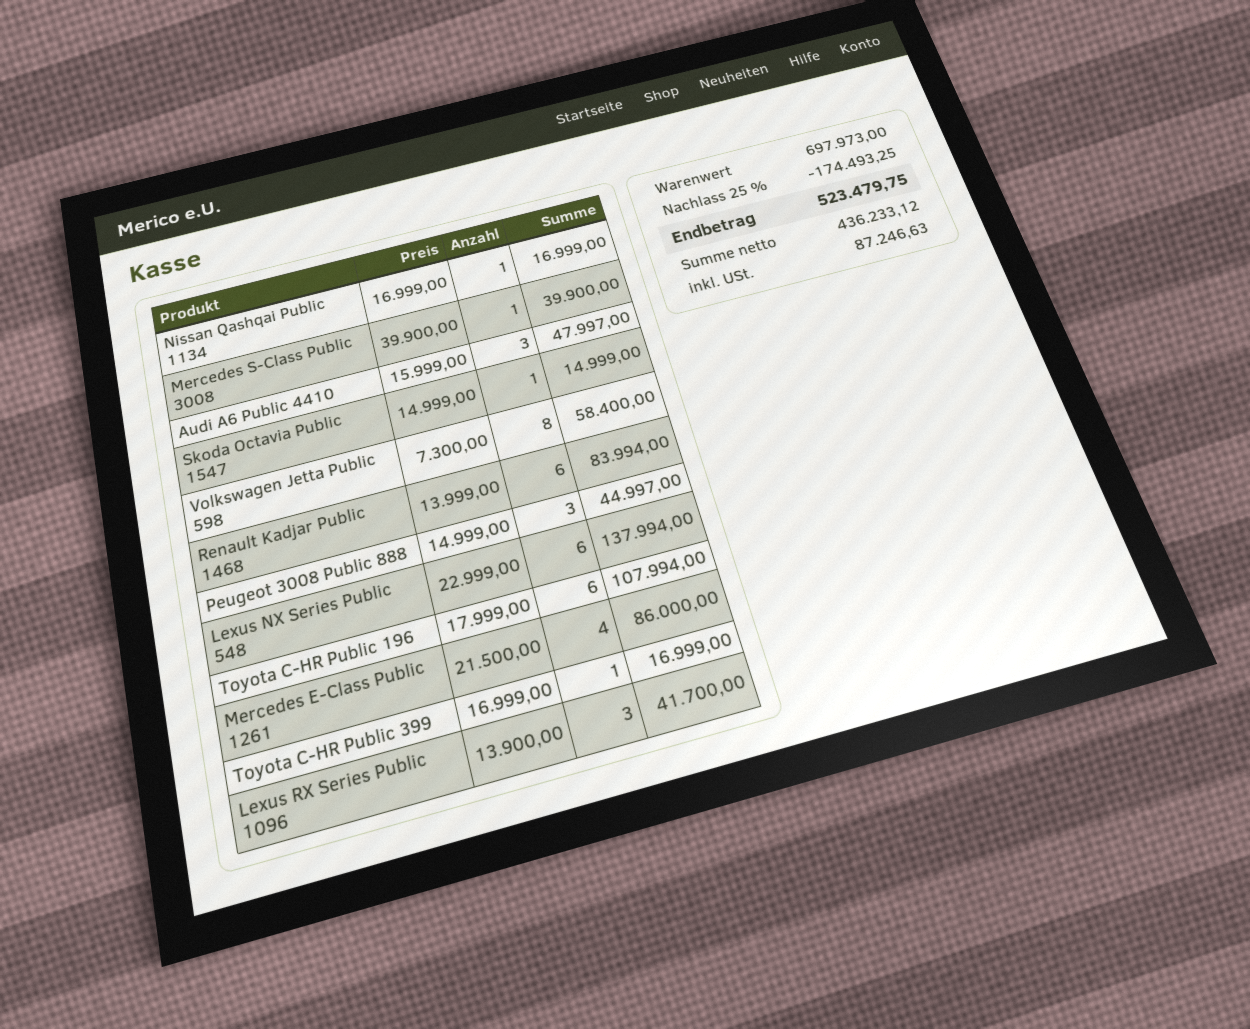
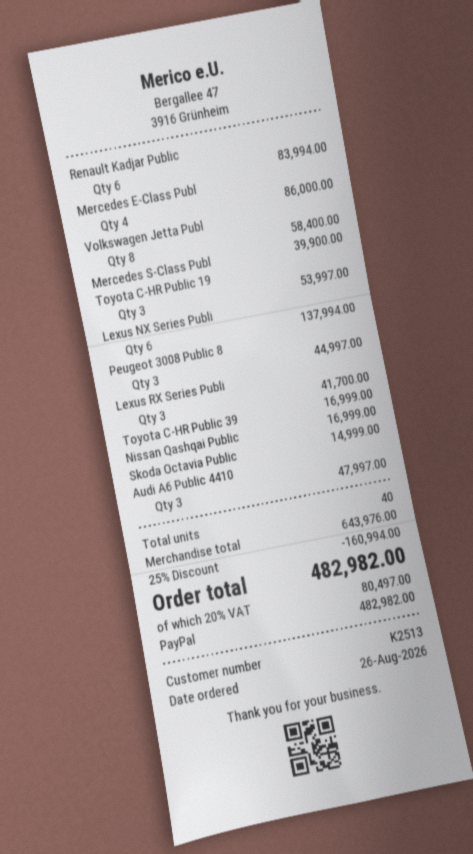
Toyota C-HR Public 196: 6 for 107994.00 -> 3 for 53997.00
subtotal: 697973.00 -> 643976.00
discount: 25% = 174493.25 -> 25% = 160994.00
tax: 87246.63 -> 80497.00
total: 523479.75 -> 482982.00

